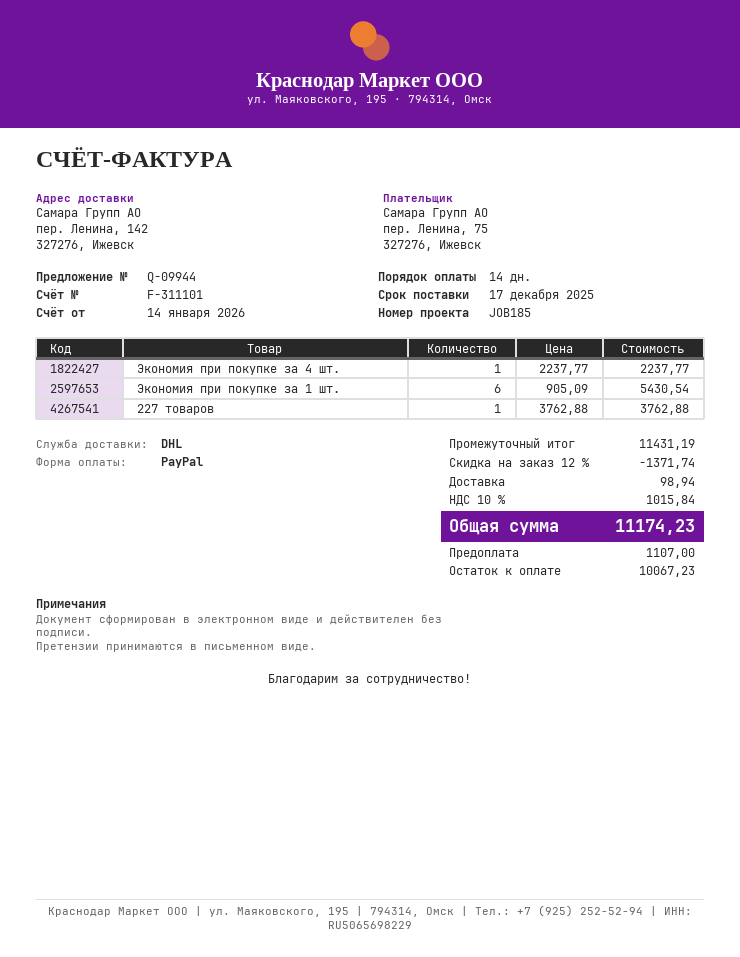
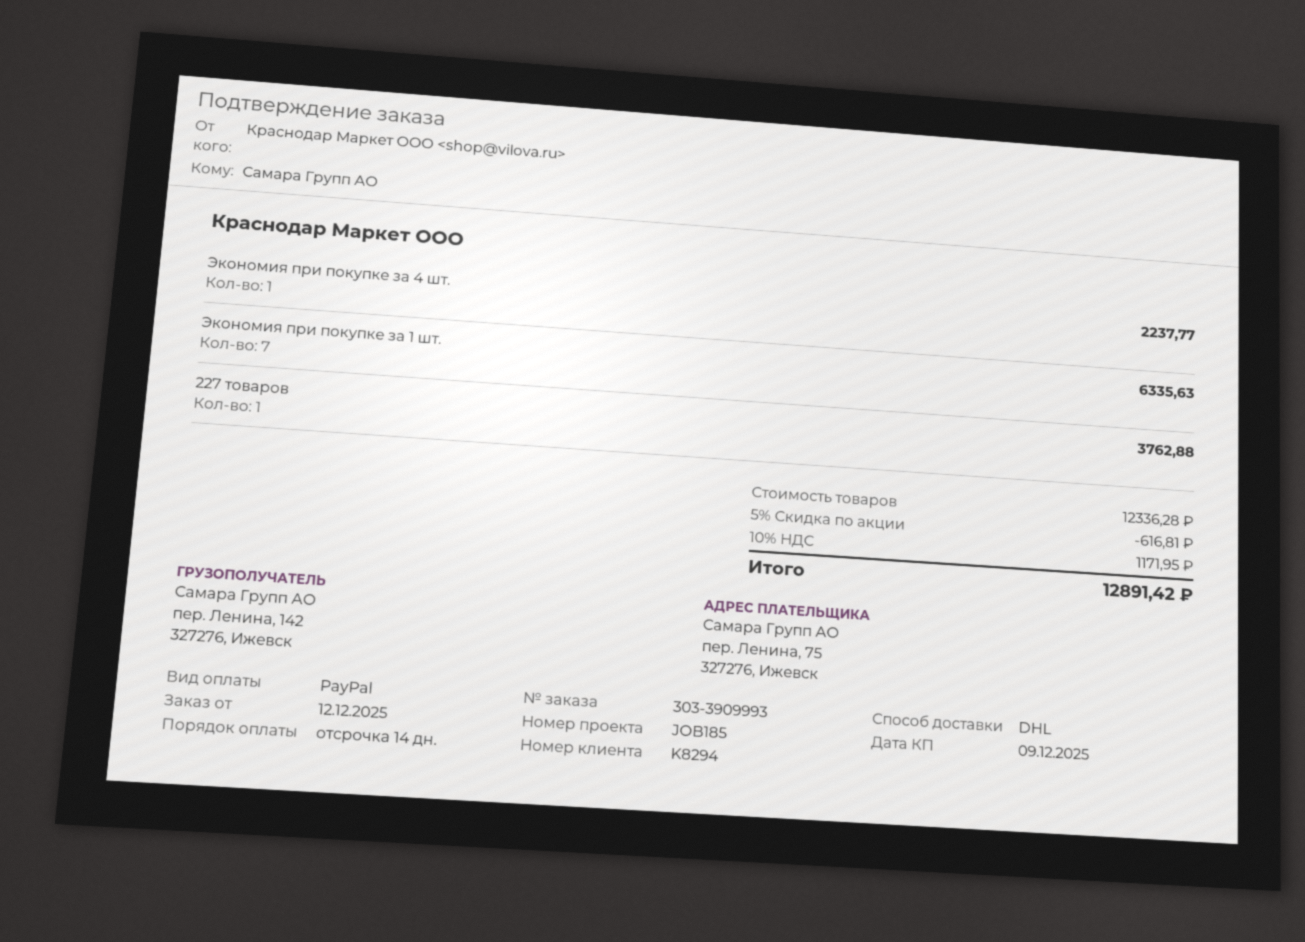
Экономия при покупке за 1 шт.: 6 for 5430.54 -> 7 for 6335.63
subtotal: 11431.19 -> 12336.28
discount: 12% = 1371.74 -> 5% = 616.81
shipping: 98.94 -> none
tax: 10% = 1015.84 -> 10% = 1171.95
total: 11174.23 -> 12891.42

